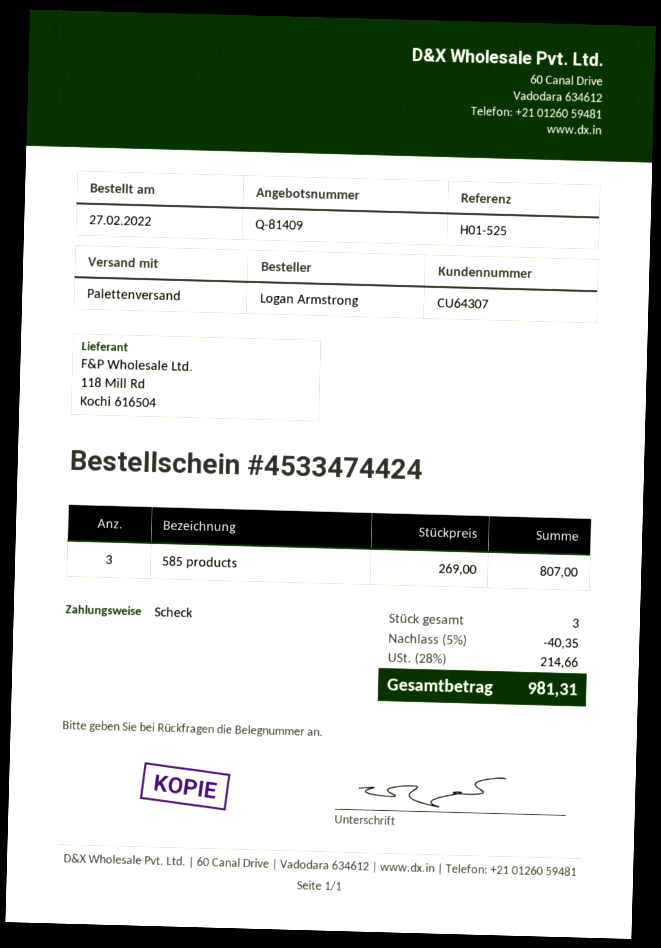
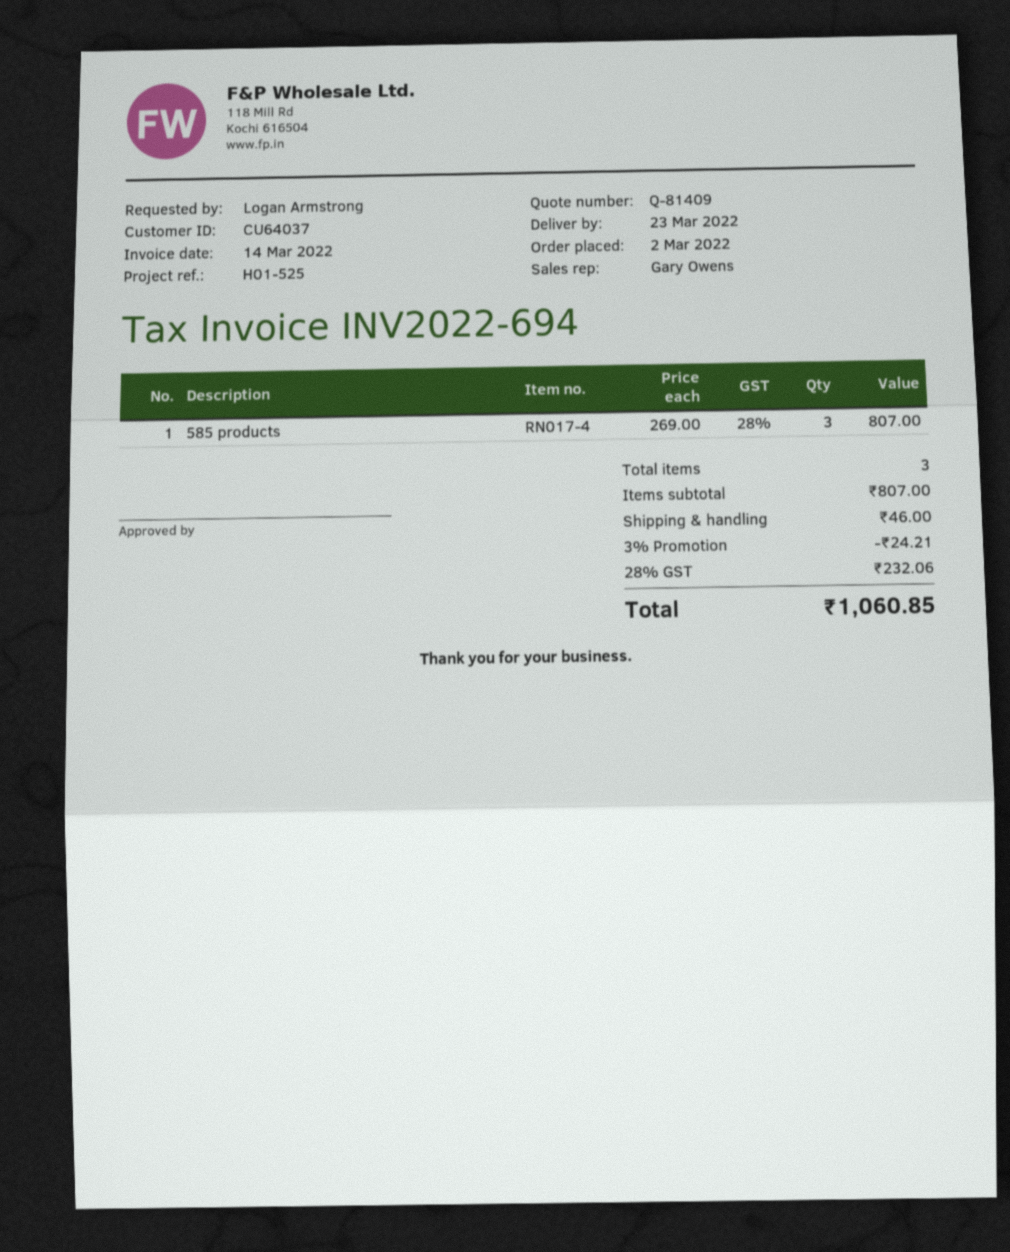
order date: 2022-02-27 -> 2022-03-02
customer number: CU64307 -> CU64037
discount: 5% = 40.35 -> 3% = 24.21
shipping: none -> 46.00
tax: 28% = 214.66 -> 28% = 232.06
total: 981.31 -> 1060.85

